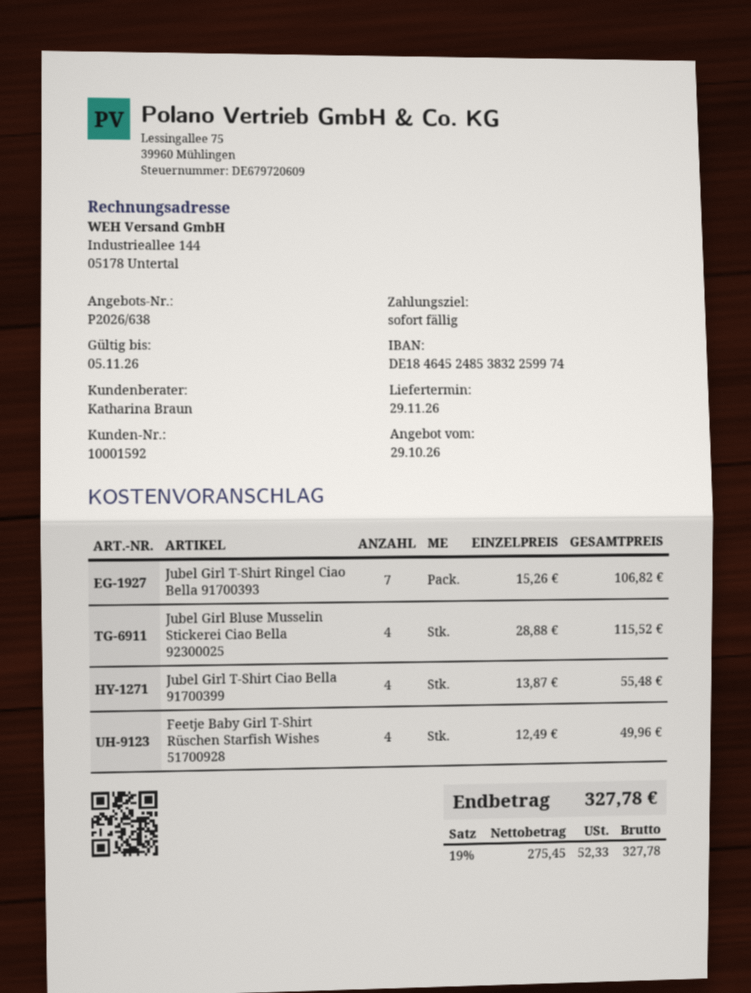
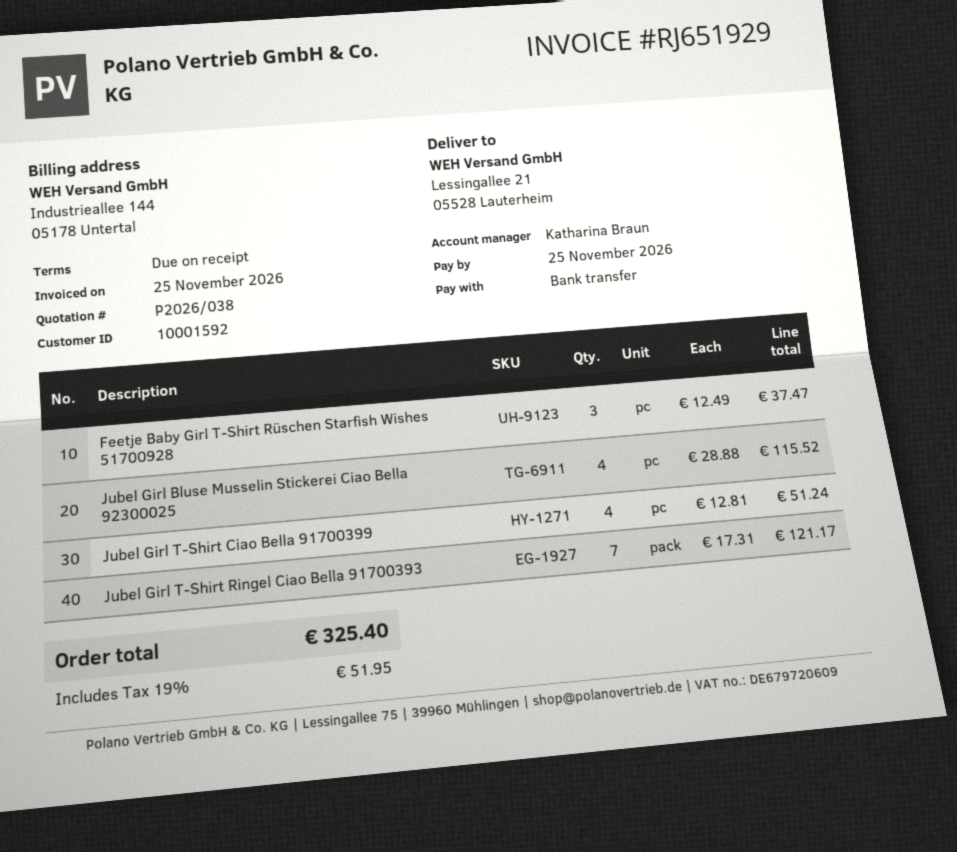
quote number: P2026/638 -> P2026/038
Jubel Girl T-Shirt Ringel Ciao Bella 91700393: 7 x 15.26 = 106.82 -> 7 x 17.31 = 121.17
Jubel Girl T-Shirt Ciao Bella 91700399: 4 x 13.87 = 55.48 -> 4 x 12.81 = 51.24
Feetje Baby Girl T-Shirt Rüschen Starfish Wishes 51700928: 4 x 12.49 = 49.96 -> 3 x 12.49 = 37.47
tax: 19% = 52.33 -> 19% = 51.95
total: 327.78 -> 325.40

